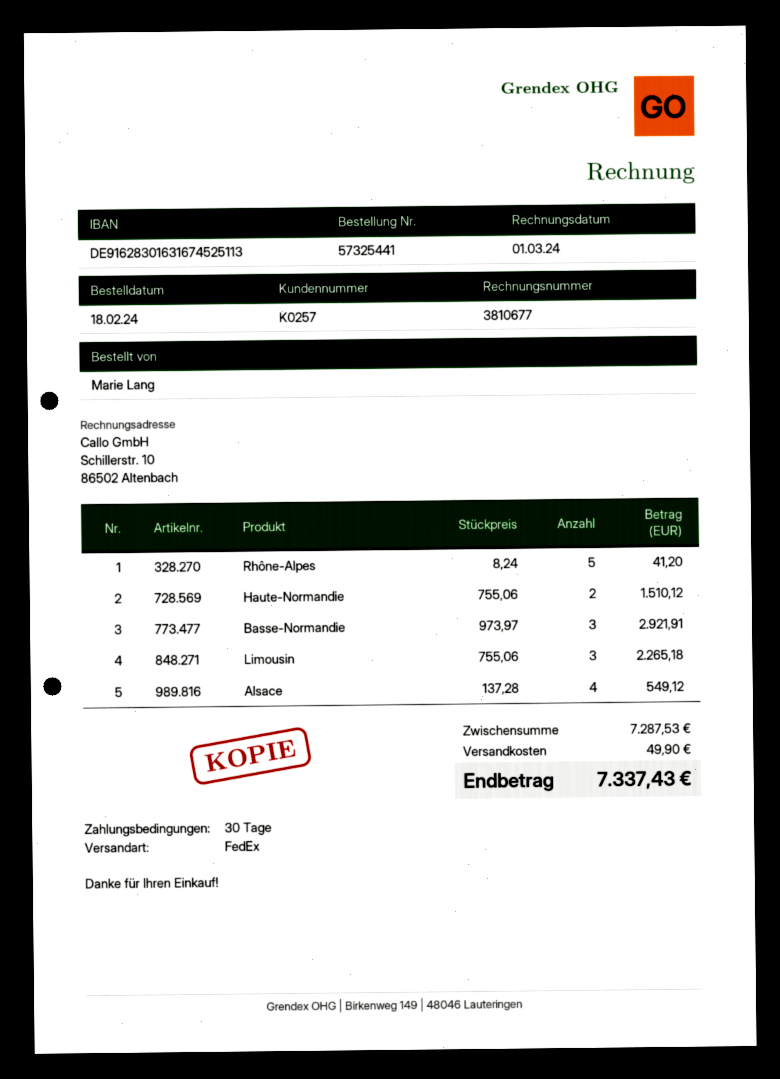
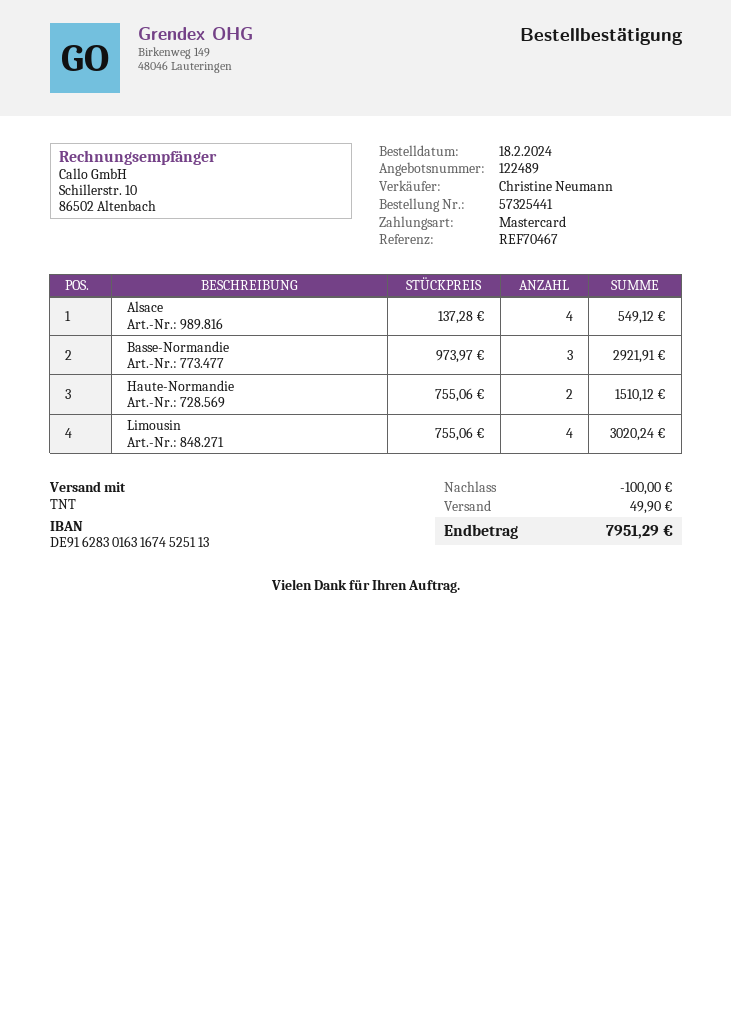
shipping method: FedEx -> TNT
Rhône-Alpes: 5 x 8.24 = 41.20 -> none
Limousin: 3 x 755.06 = 2265.18 -> 4 x 755.06 = 3020.24
discount: none -> 100.00
total: 7337.43 -> 7951.29

